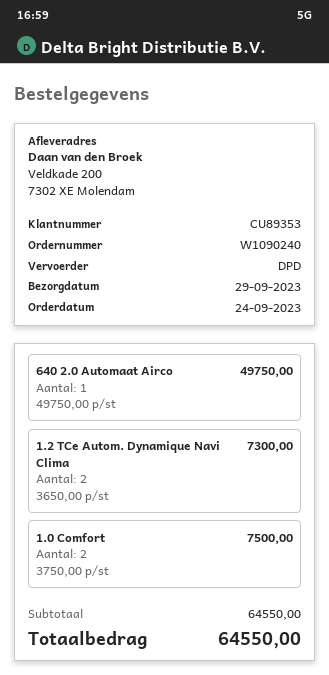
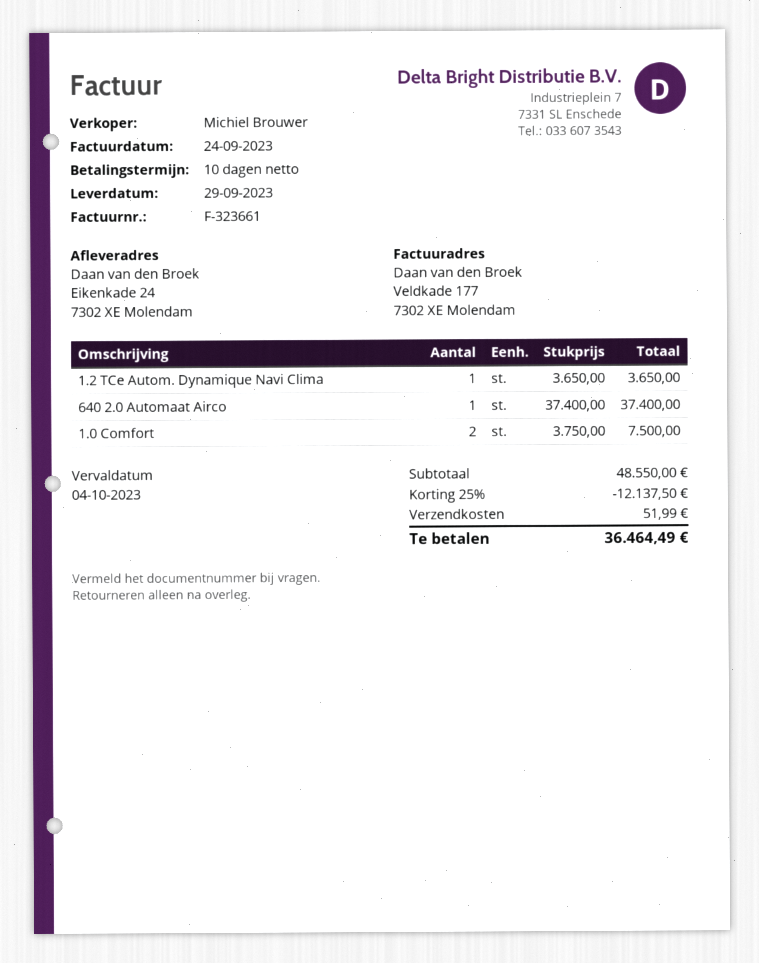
ship to: Veldkade 200, 7302 XE Molendam -> Eikenkade 24, 7302 XE Molendam
640 2.0 Automaat Airco: 1 x 49750.00 = 49750.00 -> 1 x 37400.00 = 37400.00
1.2 TCe Autom. Dynamique Navi Clima: 2 x 3650.00 = 7300.00 -> 1 x 3650.00 = 3650.00
subtotal: 64550.00 -> 48550.00
discount: none -> 25% = 12137.50
shipping: none -> 51.99
total: 64550.00 -> 36464.49

